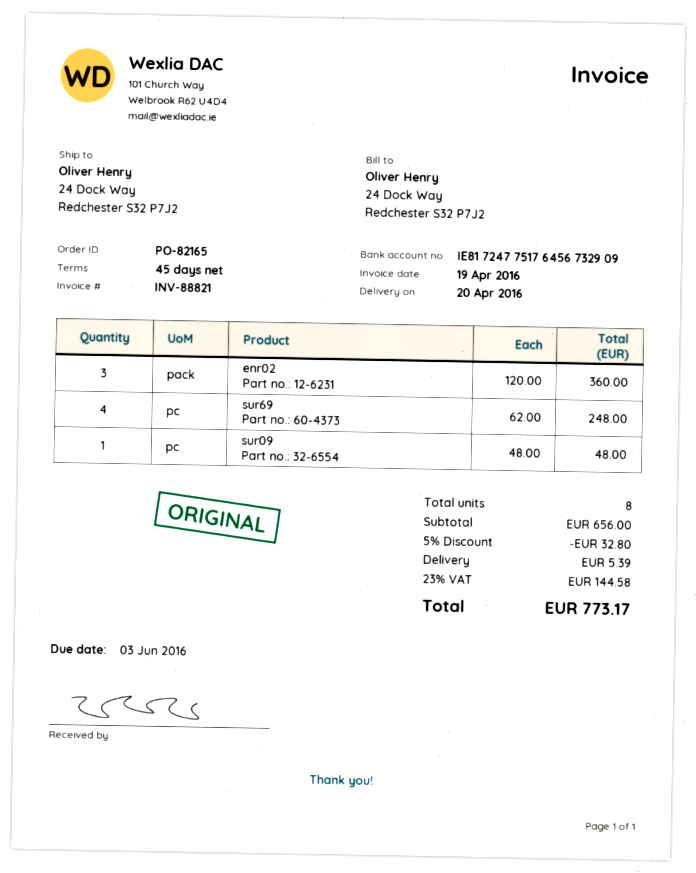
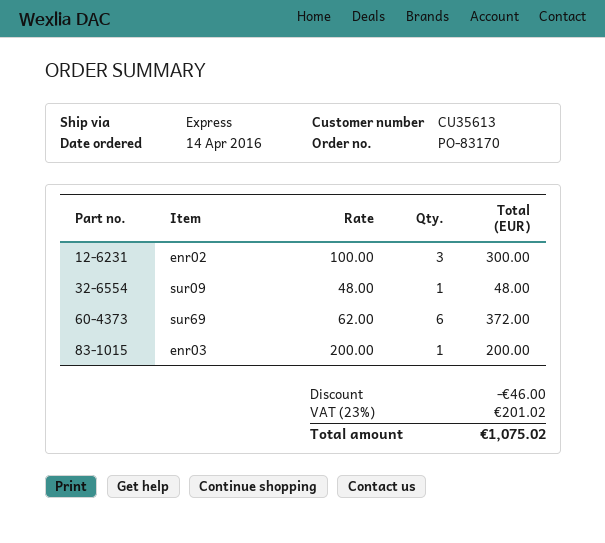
order number: PO-82165 -> PO-83170
enr02: 3 x 120.00 = 360.00 -> 3 x 100.00 = 300.00
sur69: 4 x 62.00 = 248.00 -> 6 x 62.00 = 372.00
enr03: none -> 1 x 200.00 = 200.00
discount: 32.80 -> 46.00
shipping: 5.39 -> none
tax: 23% = 144.58 -> 23% = 201.02
total: 773.17 -> 1075.02

